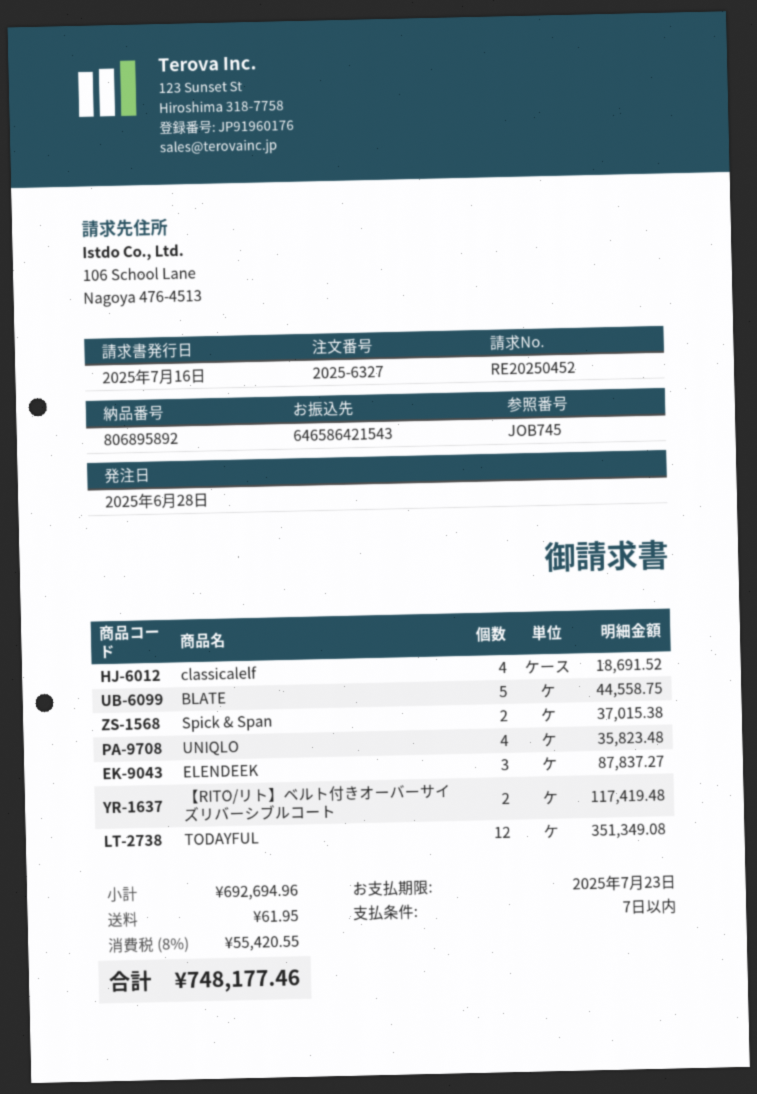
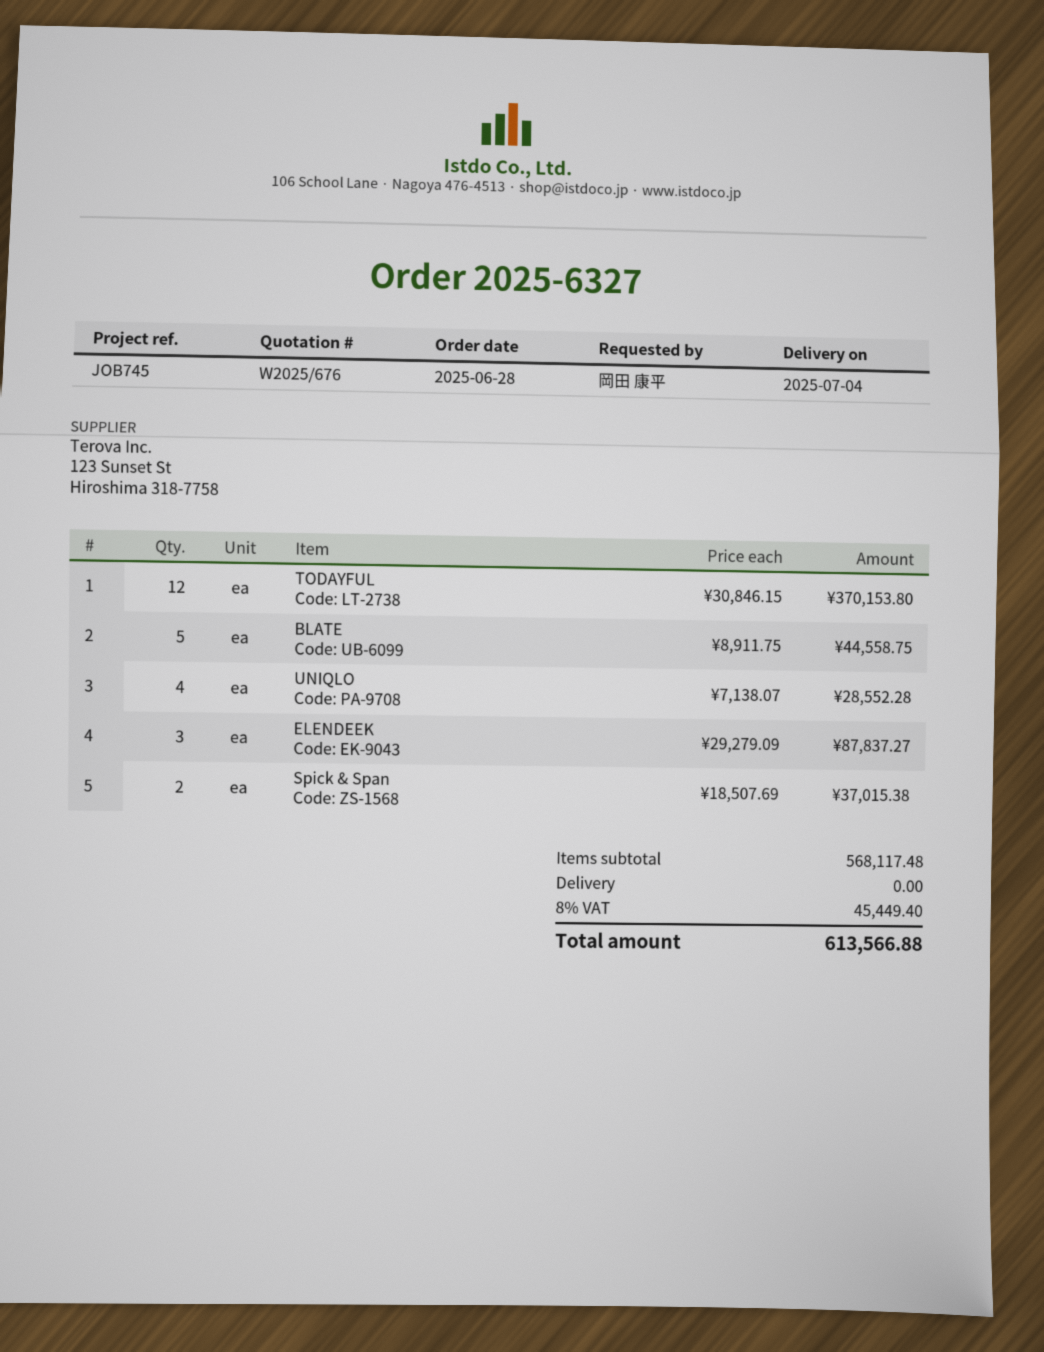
classicalelf: 4 for 18691.52 -> none
UNIQLO: 4 for 35823.48 -> 4 for 28552.28
【RITO/リト】ベルト付きオーバーサイズリバーシブルコート: 2 for 117419.48 -> none
TODAYFUL: 12 for 351349.08 -> 12 for 370153.80
subtotal: 692694.96 -> 568117.48
shipping: 61.95 -> 0.00
tax: 8% = 55420.55 -> 8% = 45449.40
total: 748177.46 -> 613566.88

